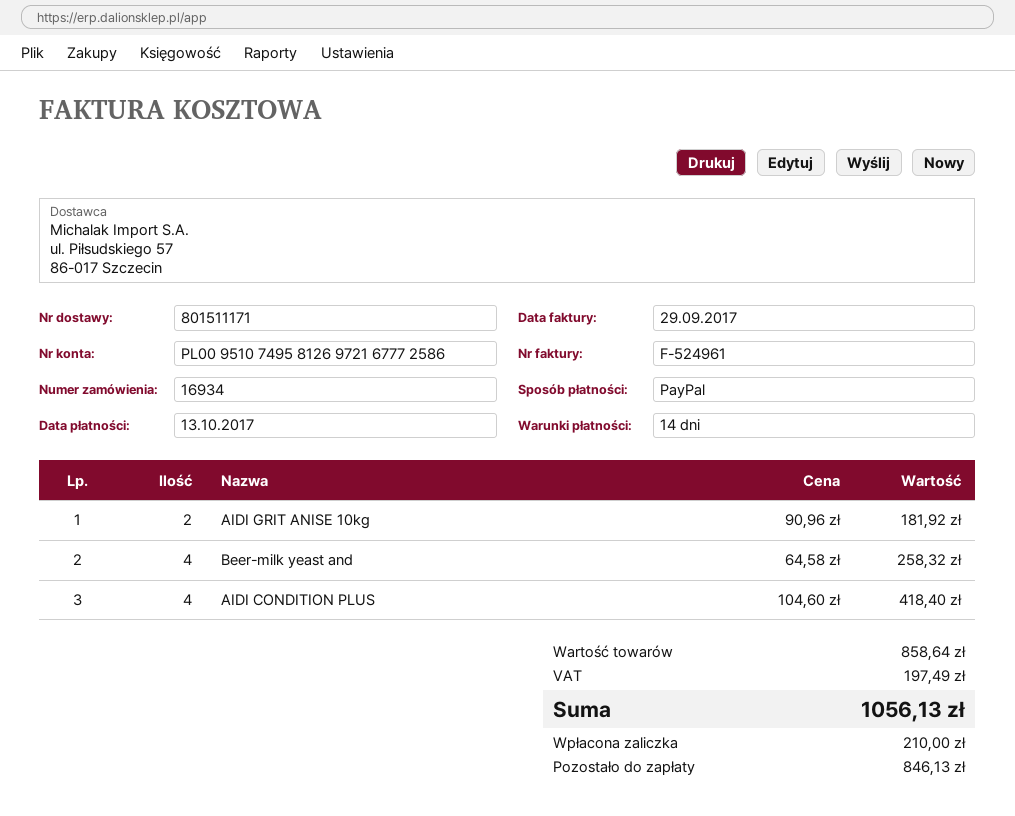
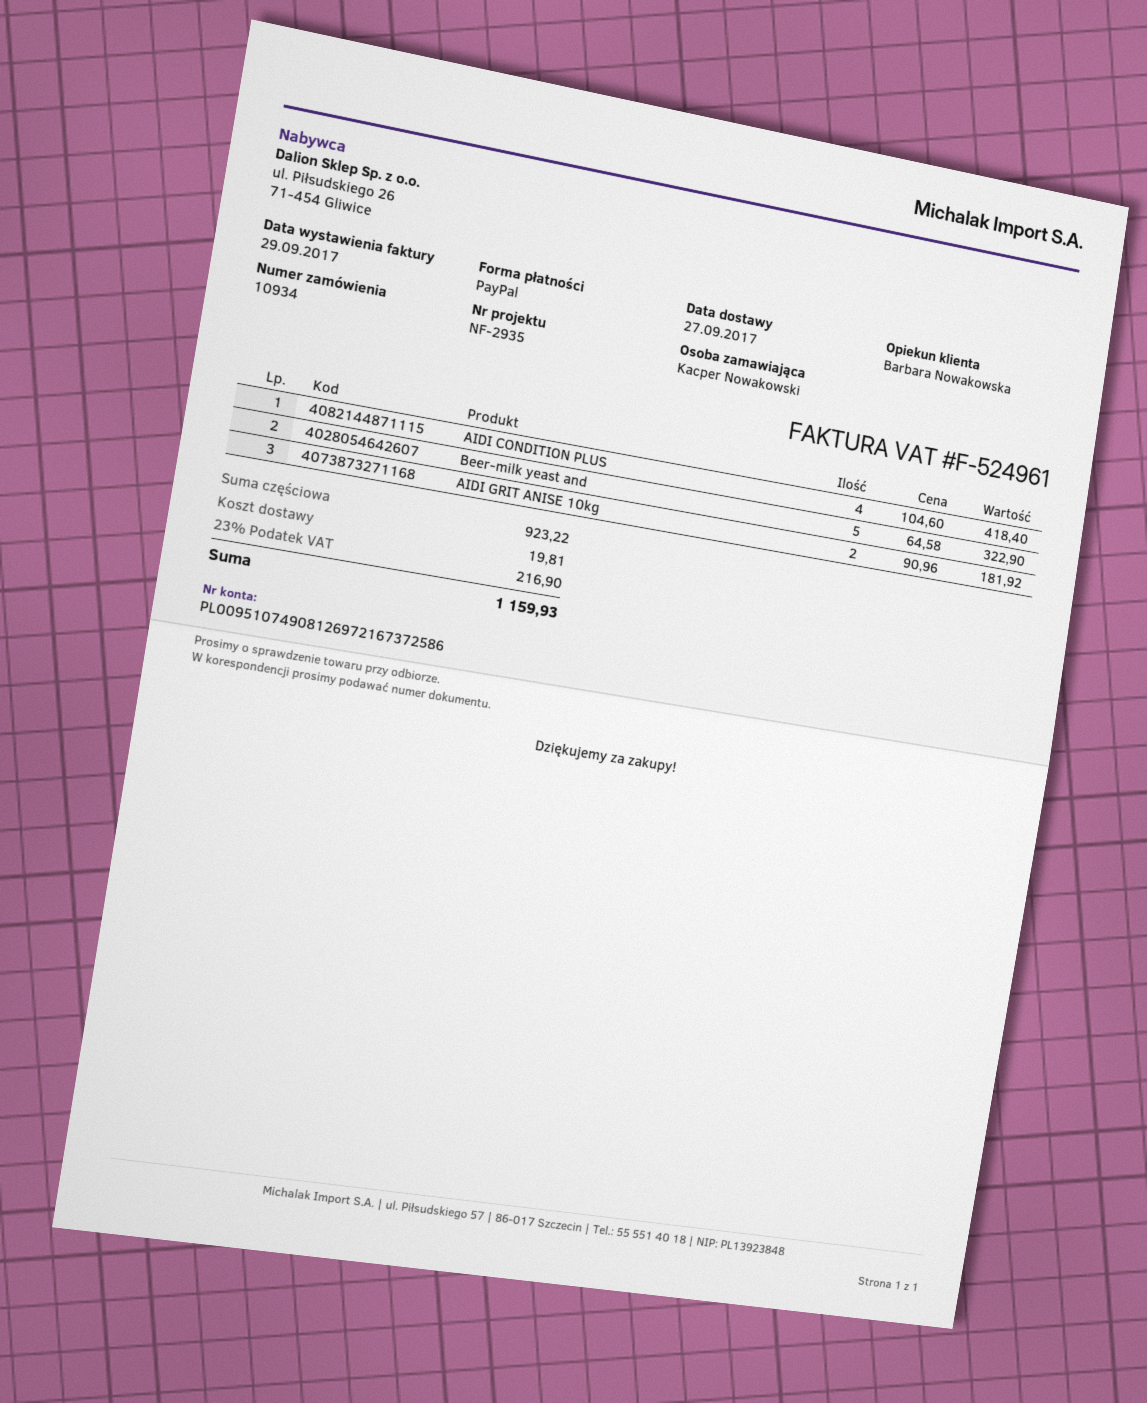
order number: 16934 -> 10934
bank account: PL00951074958126972167772586 -> PL00951074908126972167372586
Beer-milk yeast and: 4 x 64.58 = 258.32 -> 5 x 64.58 = 322.90
subtotal: 858.64 -> 923.22
shipping: none -> 19.81
tax: 197.49 -> 216.90
total: 1056.13 -> 1159.93

